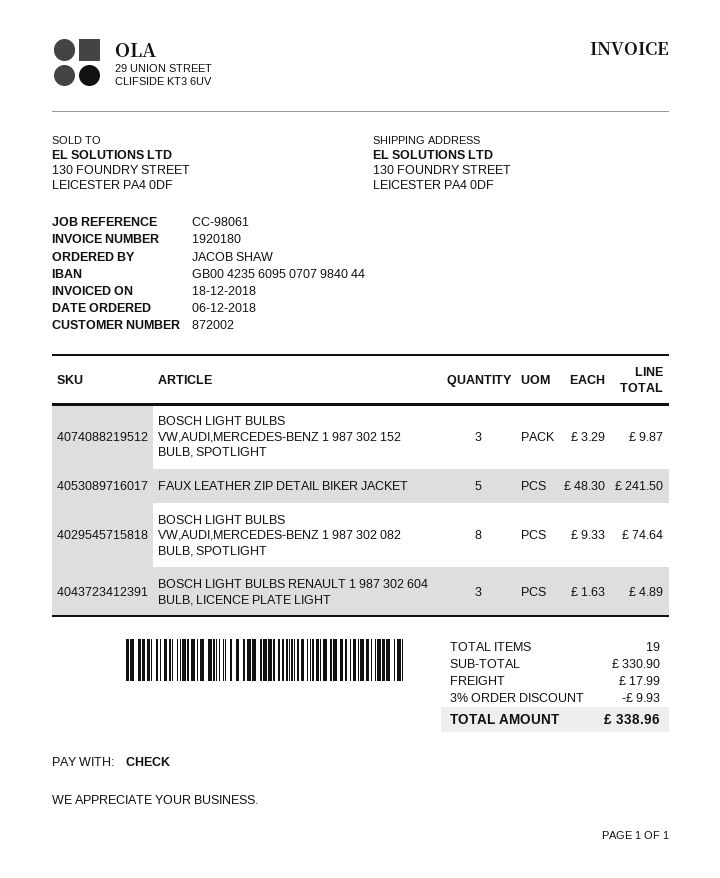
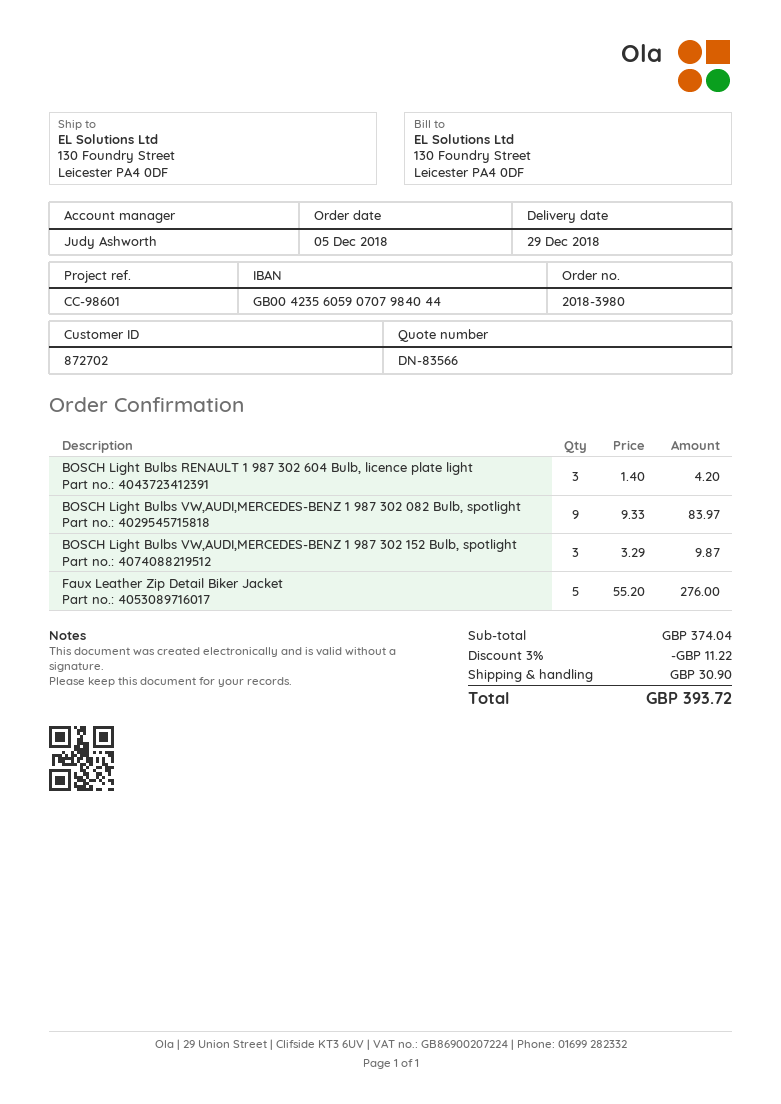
order date: 2018-12-06 -> 2018-12-05
customer number: 872002 -> 872702
reference: CC-98061 -> CC-98601
bank account: GB00423560950707984044 -> GB00423560590707984044
FAUX LEATHER ZIP DETAIL BIKER JACKET: 5 x 48.30 = 241.50 -> 5 x 55.20 = 276.00
BOSCH LIGHT BULBS VW,AUDI,MERCEDES-BENZ 1 987 302 082 BULB, SPOTLIGHT: 8 x 9.33 = 74.64 -> 9 x 9.33 = 83.97
BOSCH LIGHT BULBS RENAULT 1 987 302 604 BULB, LICENCE PLATE LIGHT: 3 x 1.63 = 4.89 -> 3 x 1.40 = 4.20
subtotal: 330.90 -> 374.04
discount: 3% = 9.93 -> 3% = 11.22
shipping: 17.99 -> 30.90
total: 338.96 -> 393.72

